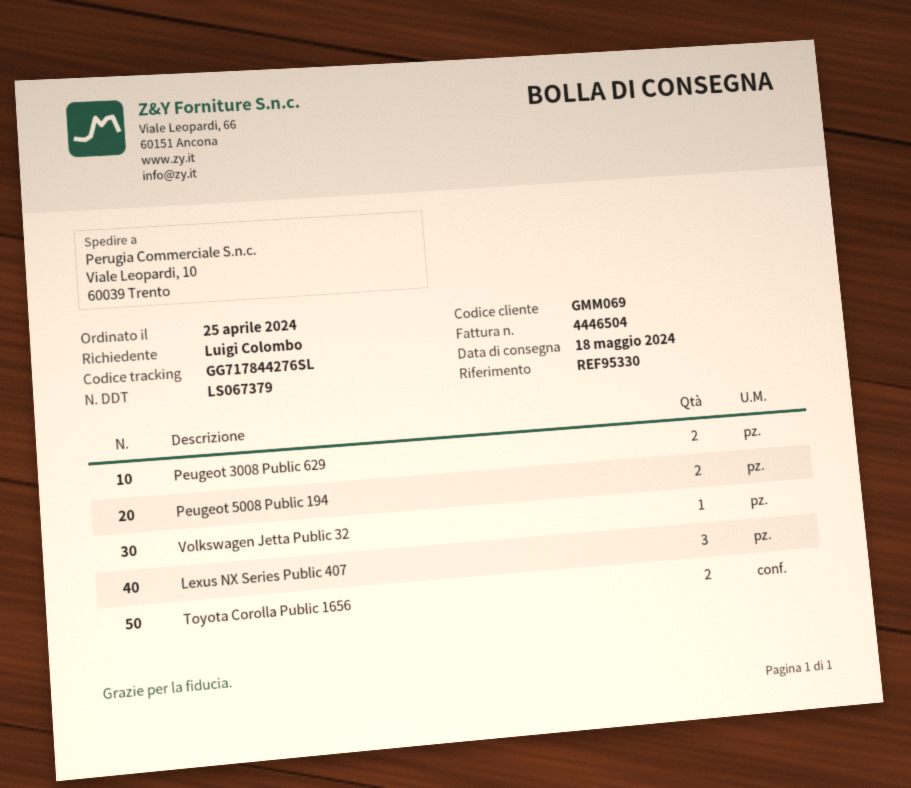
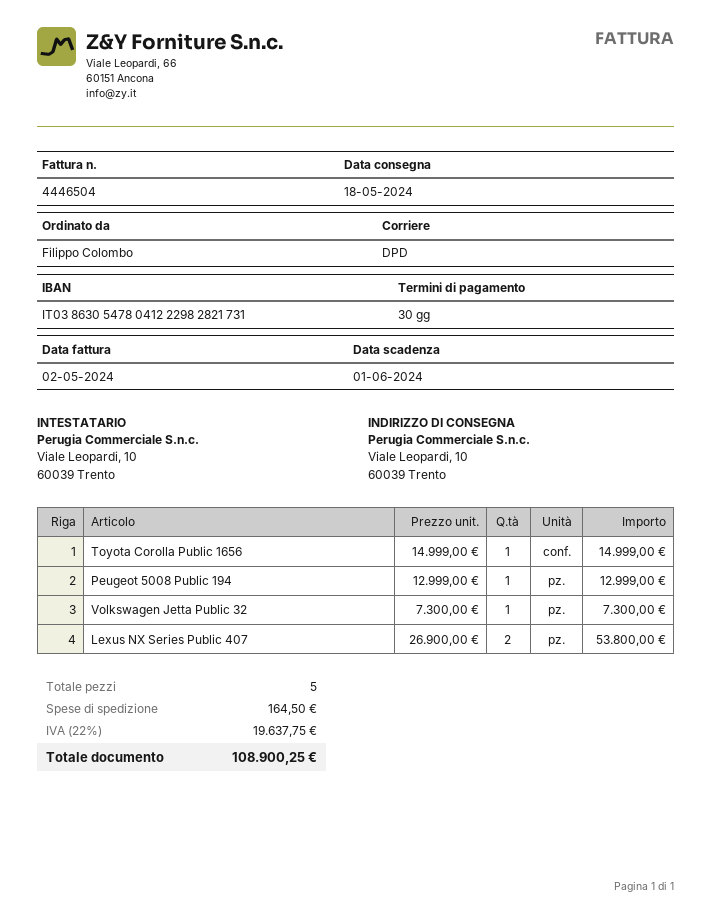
ordered by: Luigi Colombo -> Filippo Colombo
Peugeot 3008 Public 629: 2 -> none
Peugeot 5008 Public 194: 2 -> 1
Lexus NX Series Public 407: 3 -> 2
Toyota Corolla Public 1656: 2 -> 1

